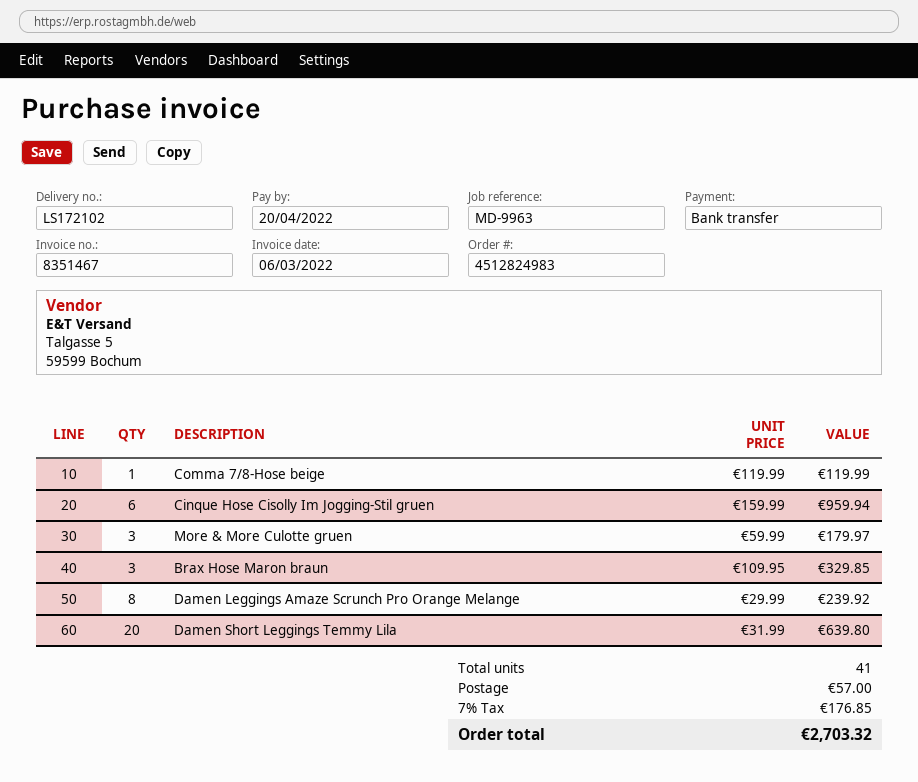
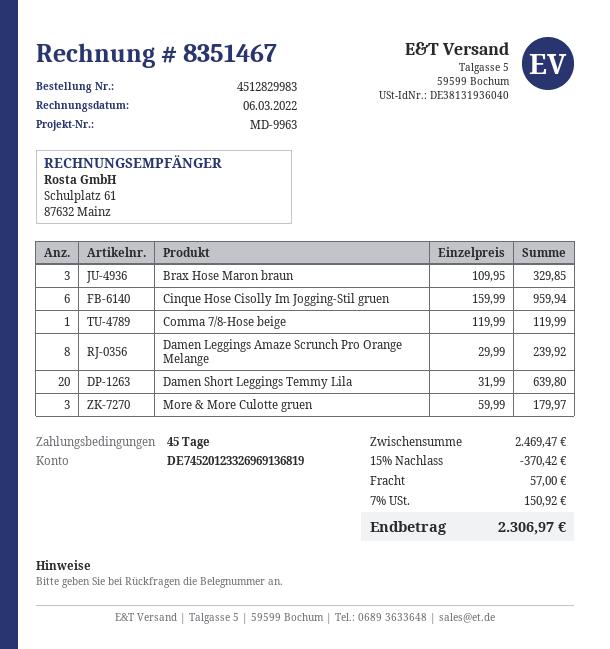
order number: 4512824983 -> 4512829983
discount: none -> 15% = 370.42
tax: 7% = 176.85 -> 7% = 150.92
total: 2703.32 -> 2306.97

